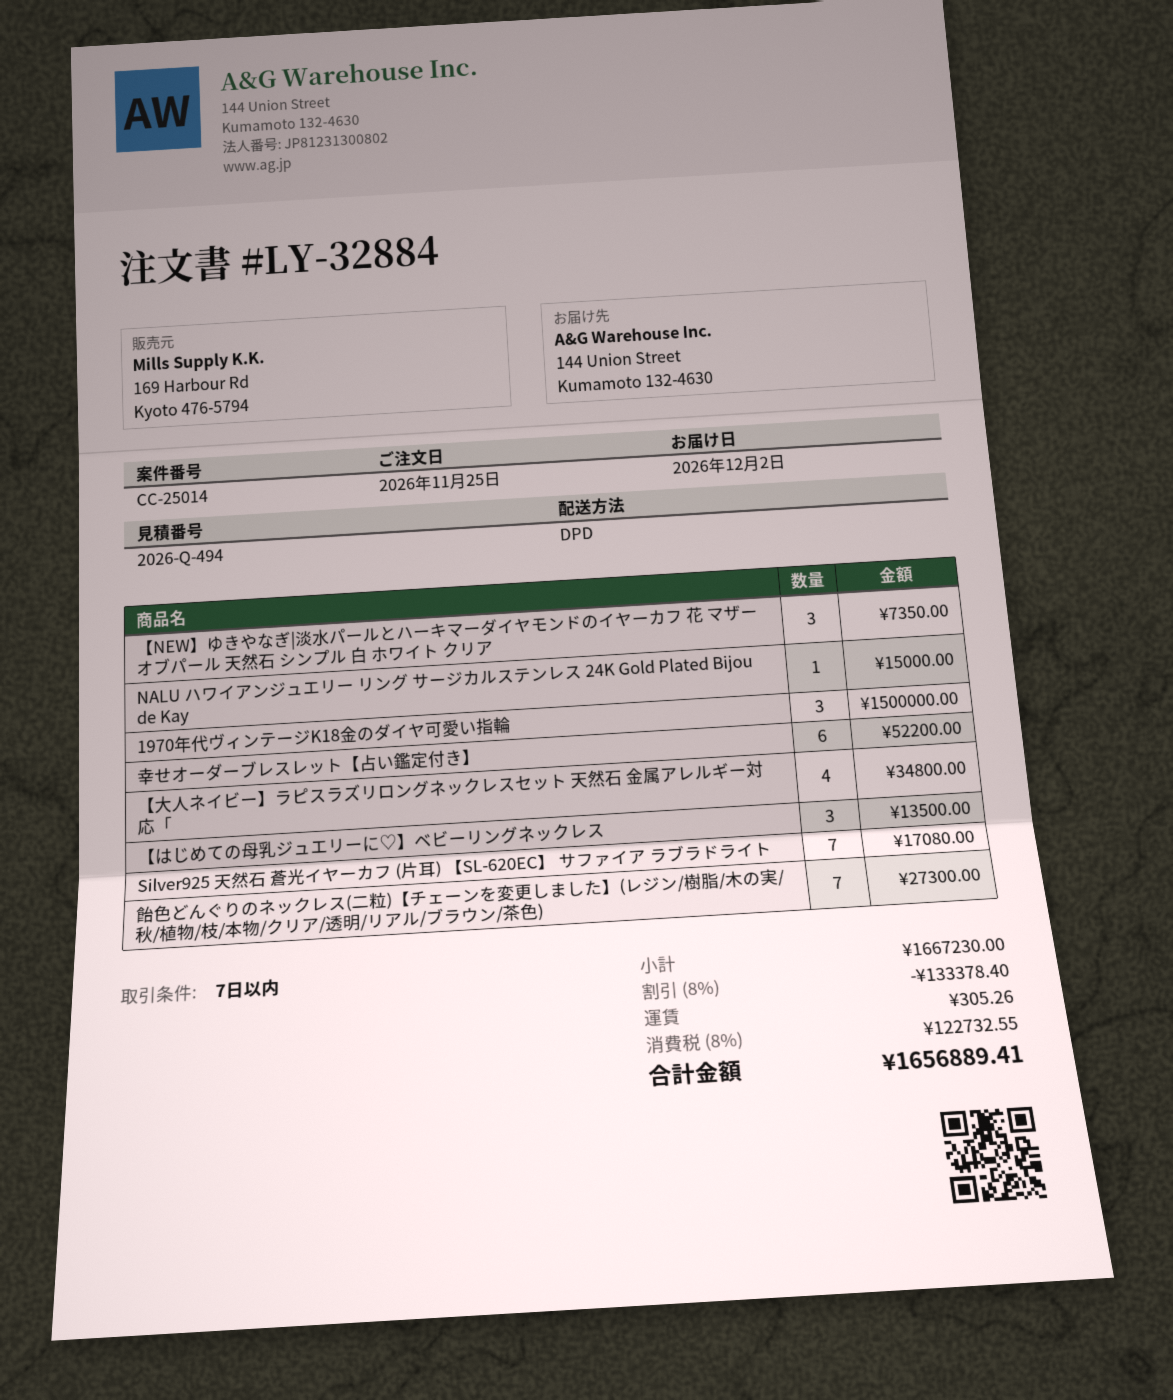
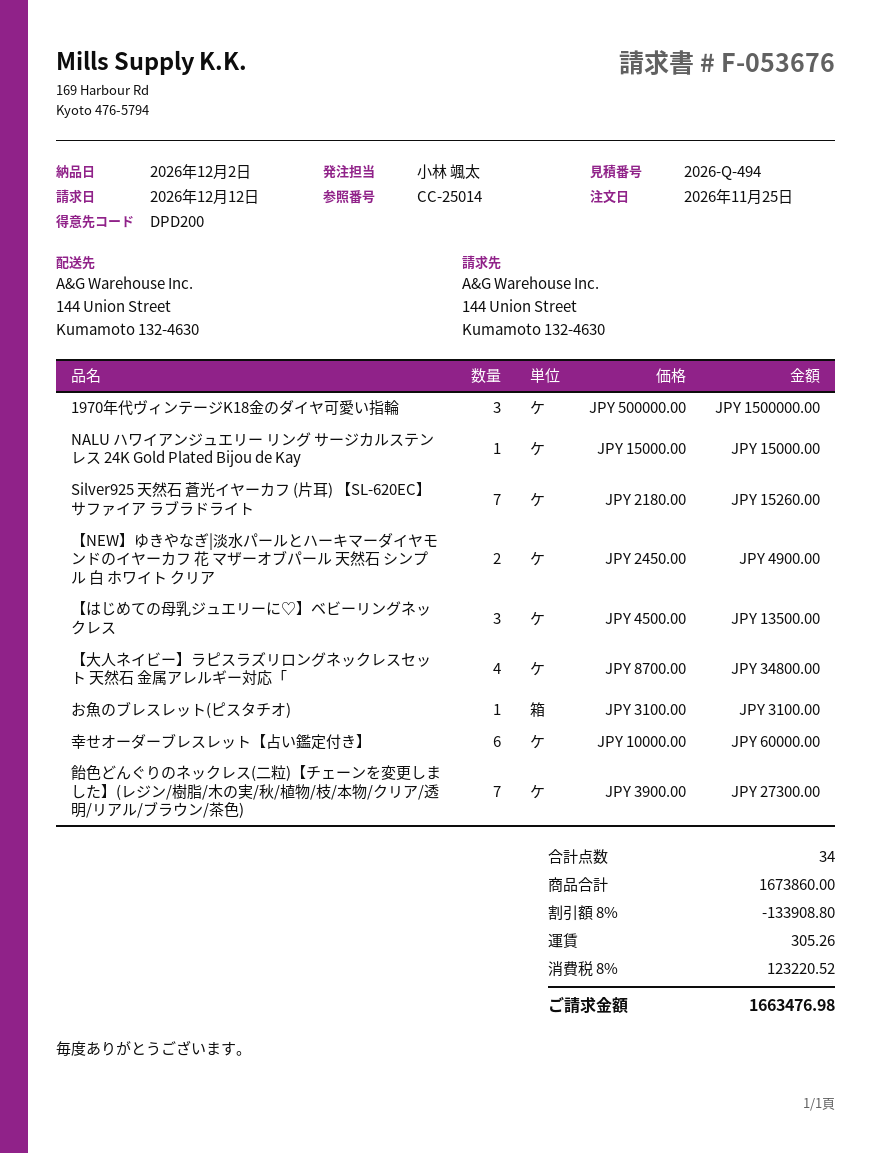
【NEW】ゆきやなぎ|淡水パールとハーキマーダイヤモンドのイヤーカフ 花 マザーオブパール 天然石 シンプル 白 ホワイト クリア: 3 for 7350.00 -> 2 for 4900.00
幸せオーダーブレスレット【占い鑑定付き】: 6 for 52200.00 -> 6 for 60000.00
Silver925 天然石 蒼光イヤーカフ (片耳) 【SL-620EC】 サファイア ラブラドライト: 7 for 17080.00 -> 7 for 15260.00
お魚のブレスレット(ピスタチオ): none -> 1 for 3100.00
subtotal: 1667230.00 -> 1673860.00
discount: 8% = 133378.40 -> 8% = 133908.80
tax: 8% = 122732.55 -> 8% = 123220.52
total: 1656889.41 -> 1663476.98

